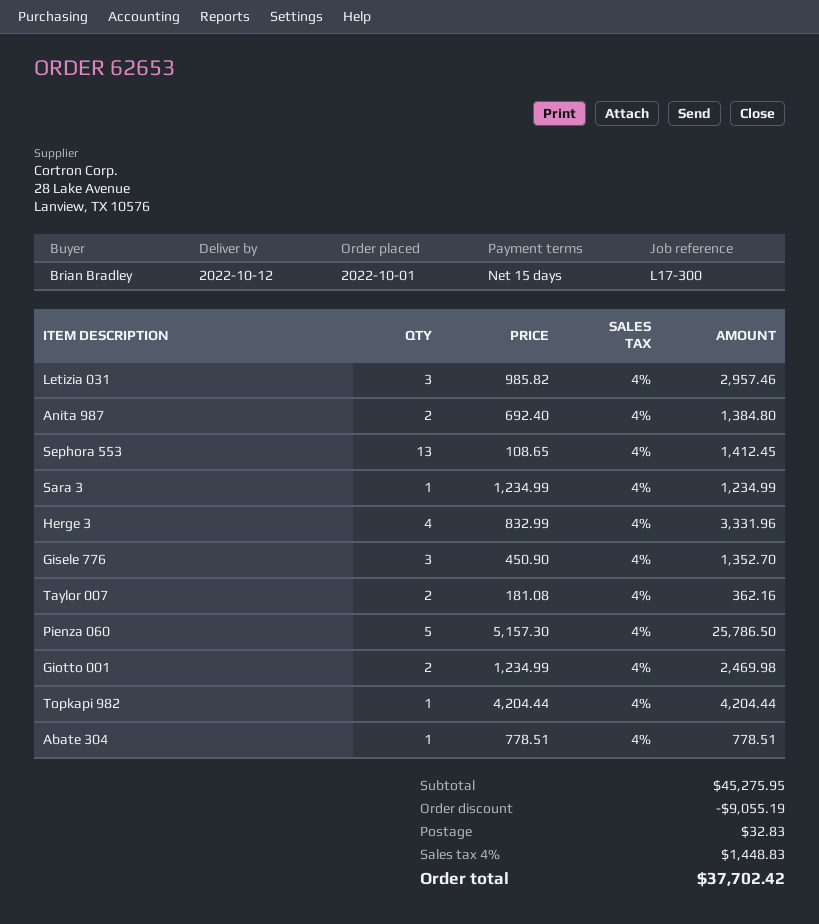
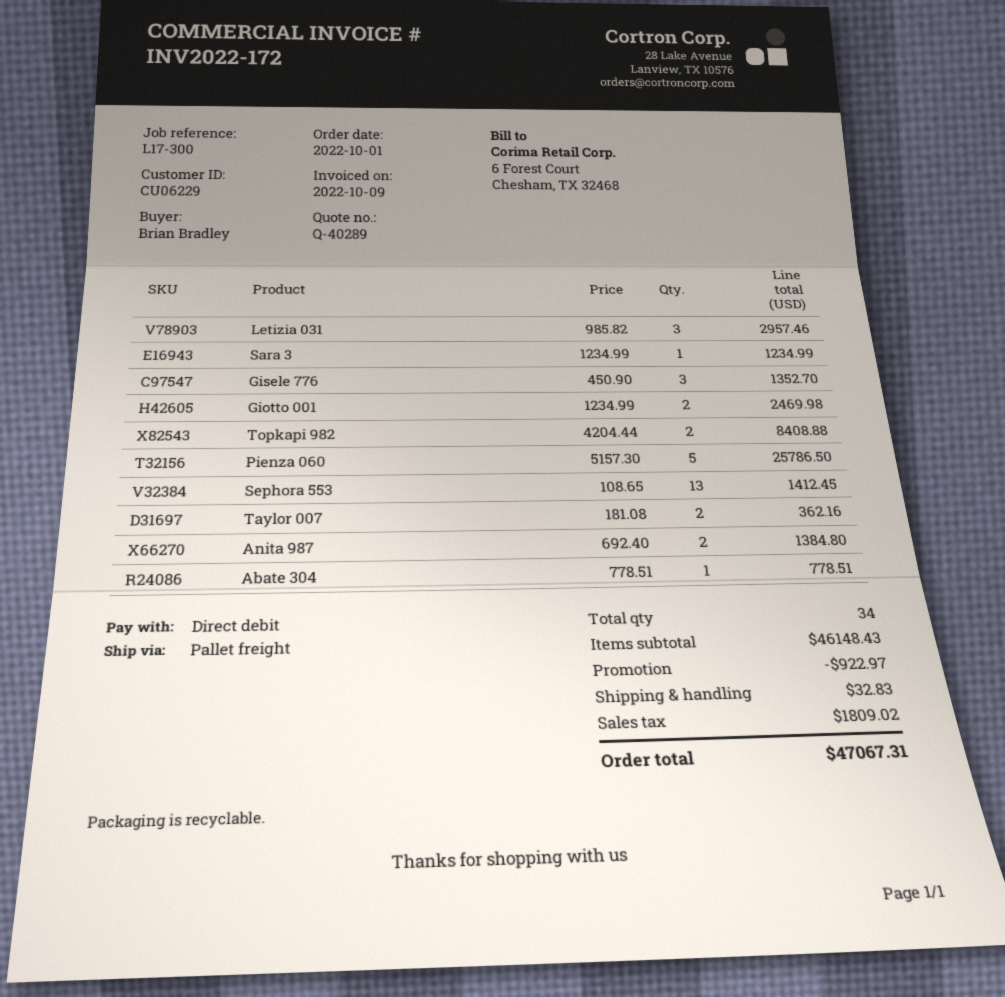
Herge 3: 4 x 832.99 = 3331.96 -> none
Topkapi 982: 1 x 4204.44 = 4204.44 -> 2 x 4204.44 = 8408.88
subtotal: 45275.95 -> 46148.43
discount: 9055.19 -> 922.97
tax: 1448.83 -> 1809.02
total: 37702.42 -> 47067.31

